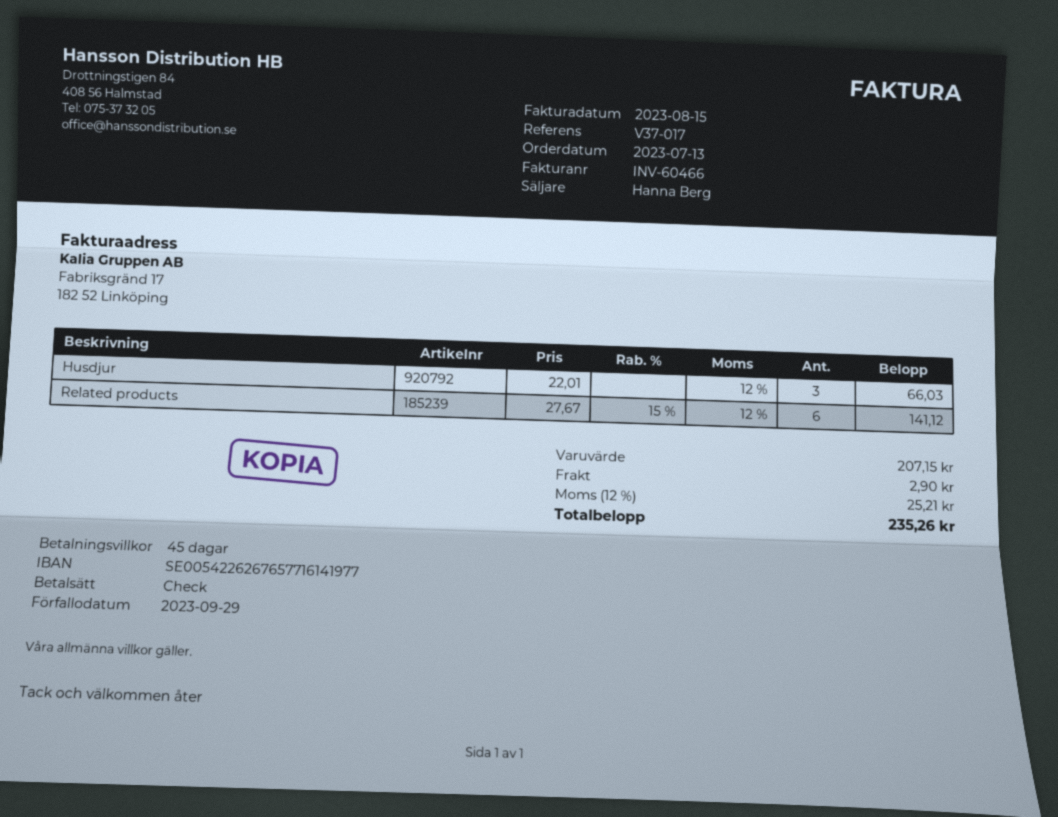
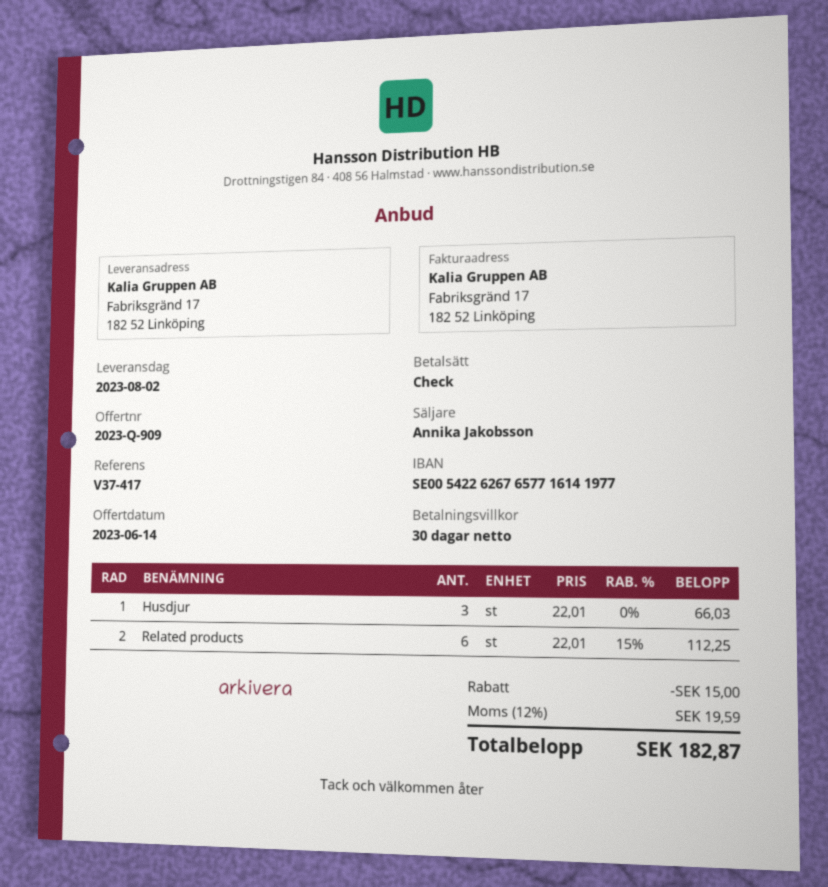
payment terms: 45 days -> 30 days
reference: V37-017 -> V37-417
sales rep: Hanna Berg -> Annika Jakobsson
Related products: 6 x 27.67 - 15% = 141.12 -> 6 x 22.01 - 15% = 112.25
discount: none -> 15.00
shipping: 2.90 -> none
tax: 12% = 25.21 -> 12% = 19.59
total: 235.26 -> 182.87

